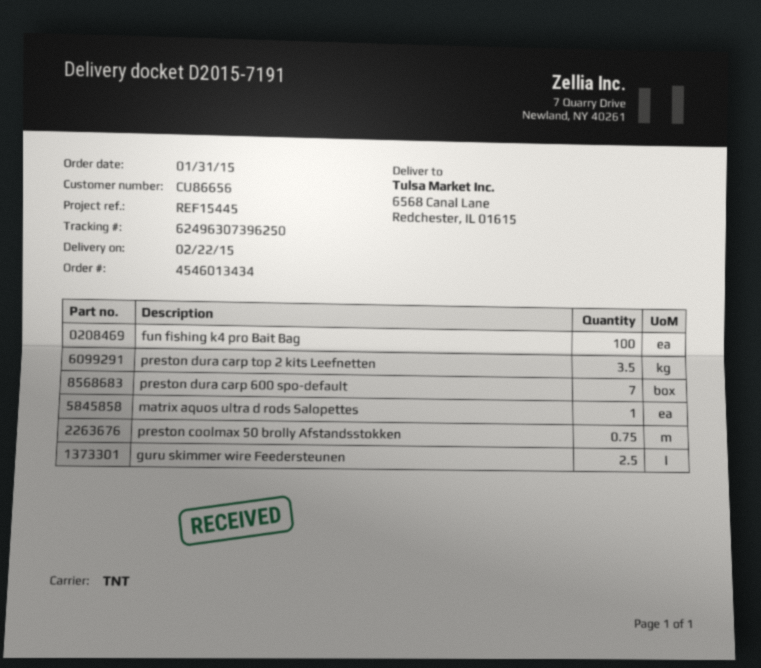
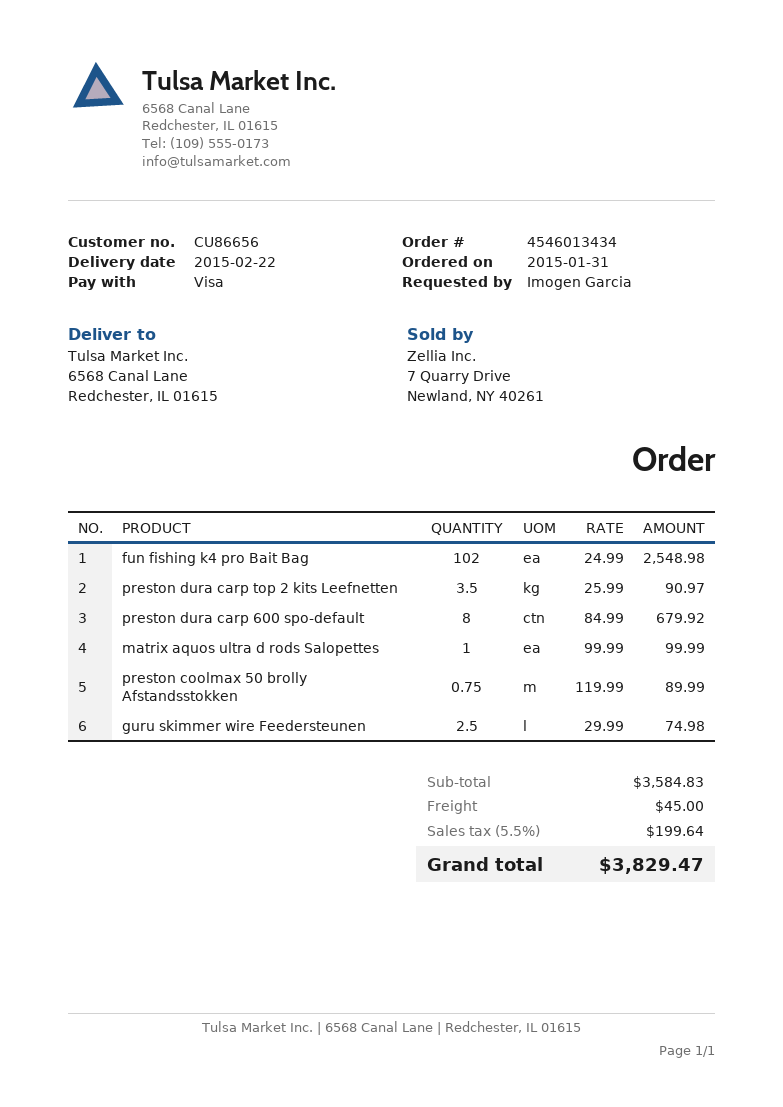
fun fishing k4 pro Bait Bag: 100 -> 102
preston dura carp 600 spo-default: 7 -> 8

